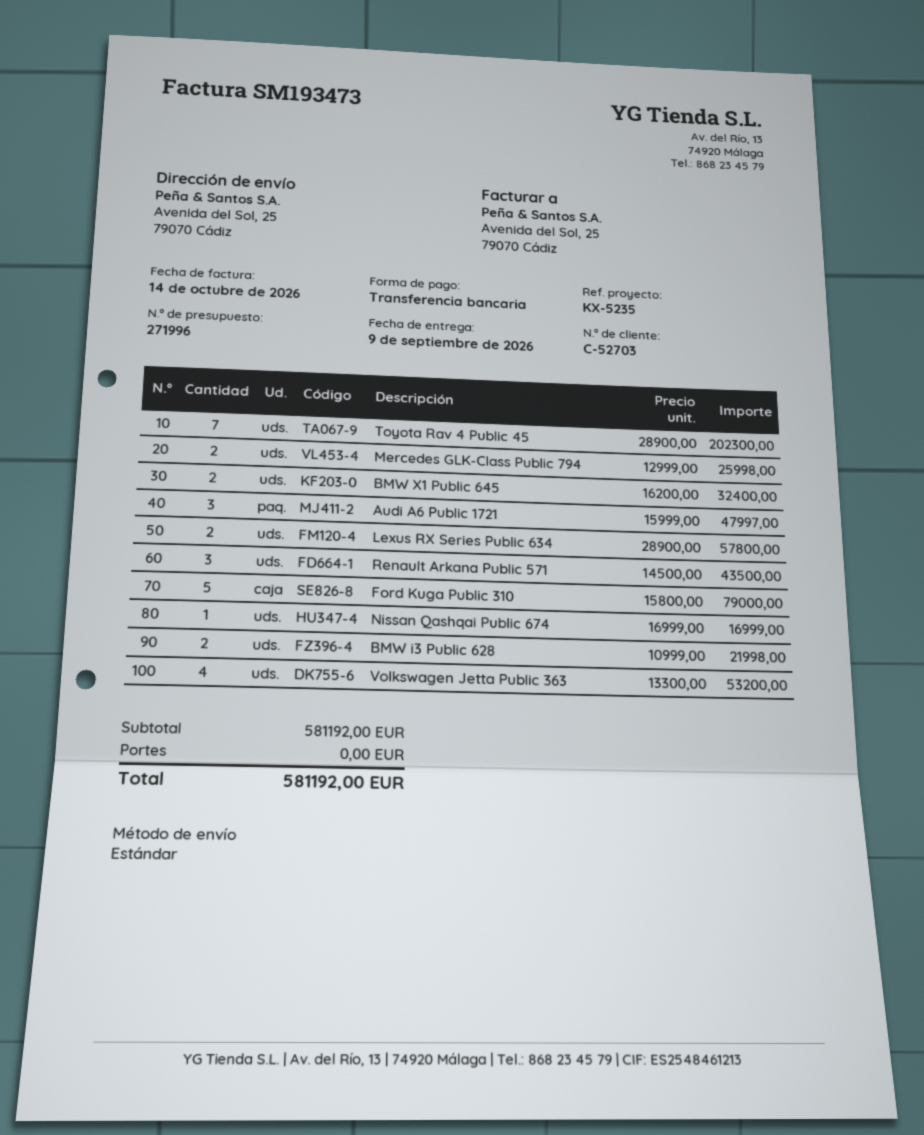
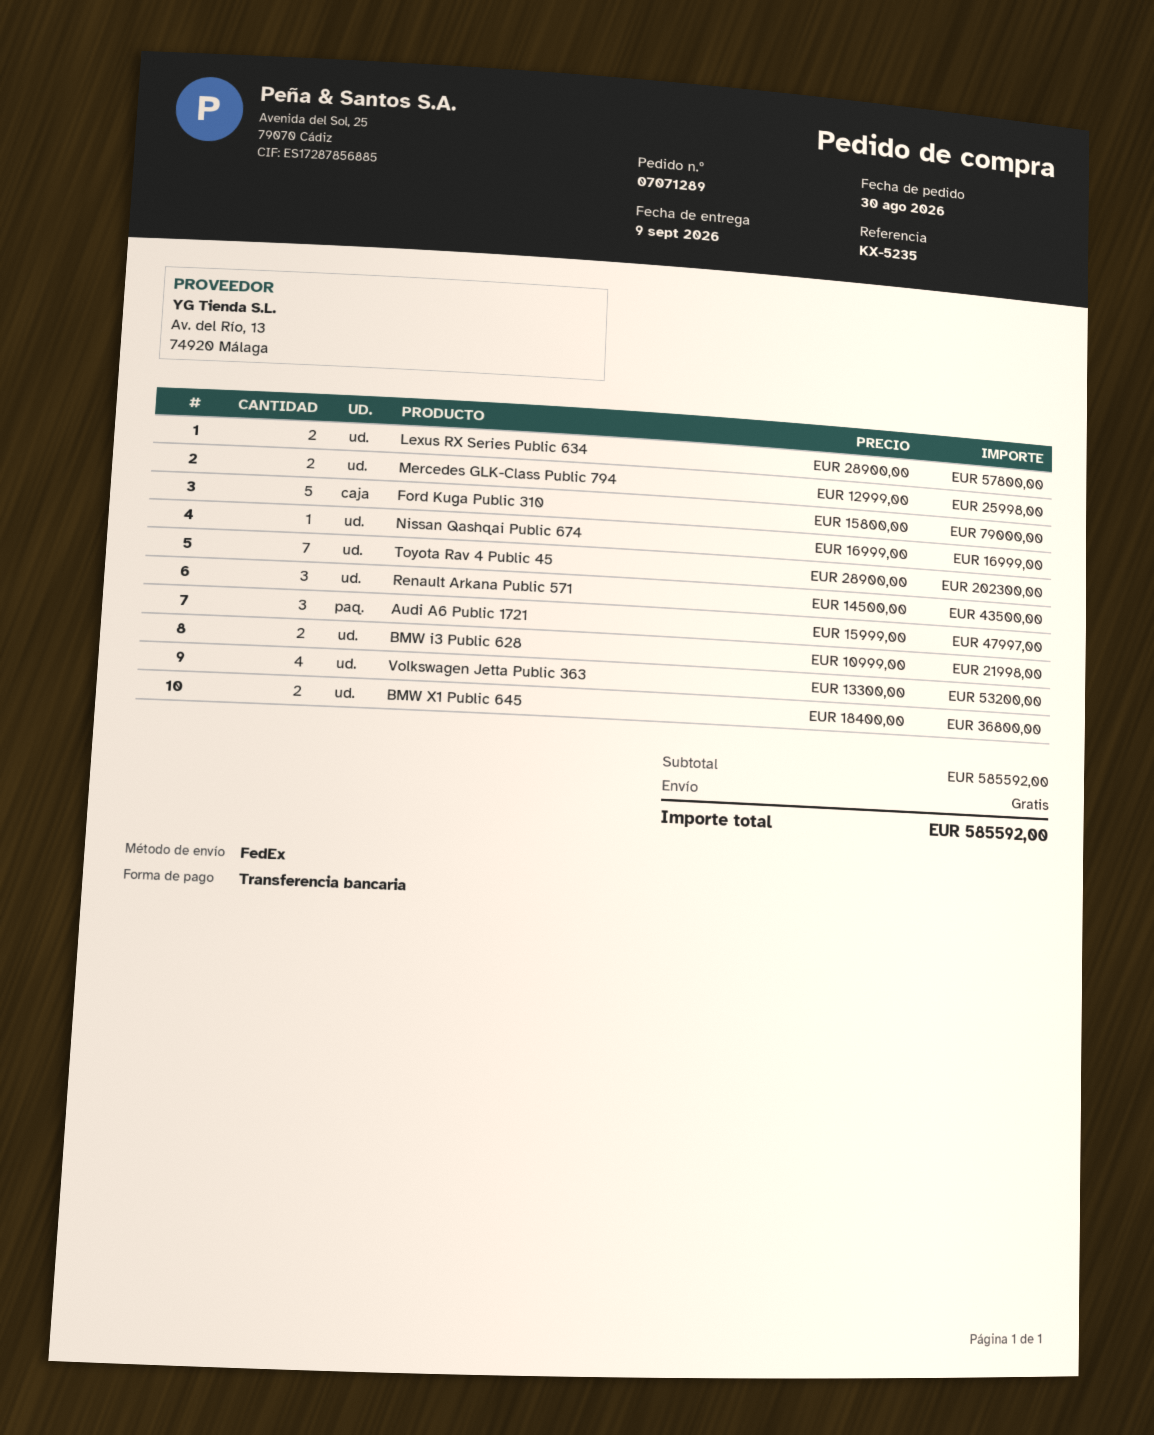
shipping method: standard -> FedEx
BMW X1 Public 645: 2 x 16200.00 = 32400.00 -> 2 x 18400.00 = 36800.00
subtotal: 581192.00 -> 585592.00
total: 581192.00 -> 585592.00

